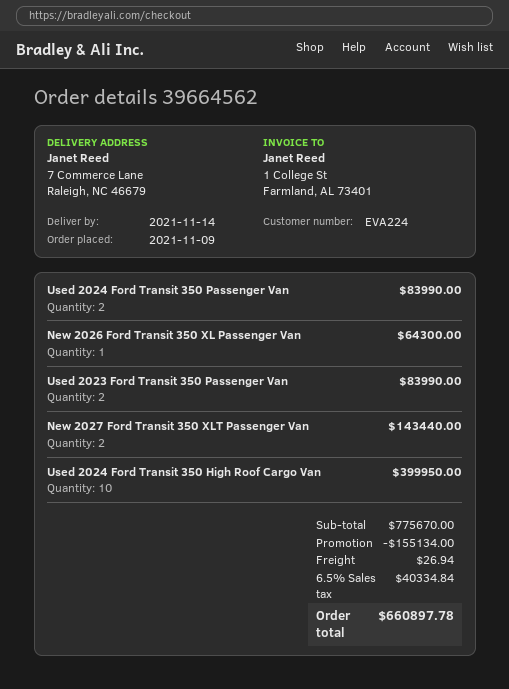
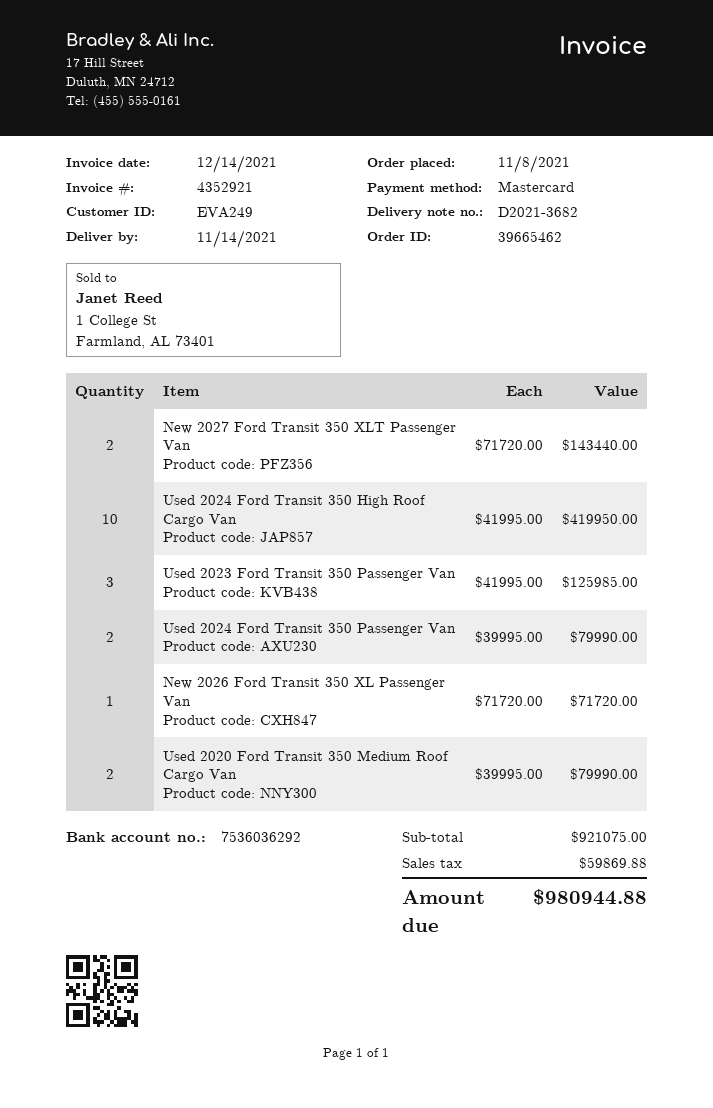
order number: 39664562 -> 39665462
order date: 2021-11-09 -> 2021-11-08
customer number: EVA224 -> EVA249
Used 2024 Ford Transit 350 Passenger Van: 2 for 83990.00 -> 2 for 79990.00
New 2026 Ford Transit 350 XL Passenger Van: 1 for 64300.00 -> 1 for 71720.00
Used 2023 Ford Transit 350 Passenger Van: 2 for 83990.00 -> 3 for 125985.00
Used 2024 Ford Transit 350 High Roof Cargo Van: 10 for 399950.00 -> 10 for 419950.00
Used 2020 Ford Transit 350 Medium Roof Cargo Van: none -> 2 for 79990.00
subtotal: 775670.00 -> 921075.00
discount: 155134.00 -> none
shipping: 26.94 -> none
tax: 40334.84 -> 59869.88
total: 660897.78 -> 980944.88

